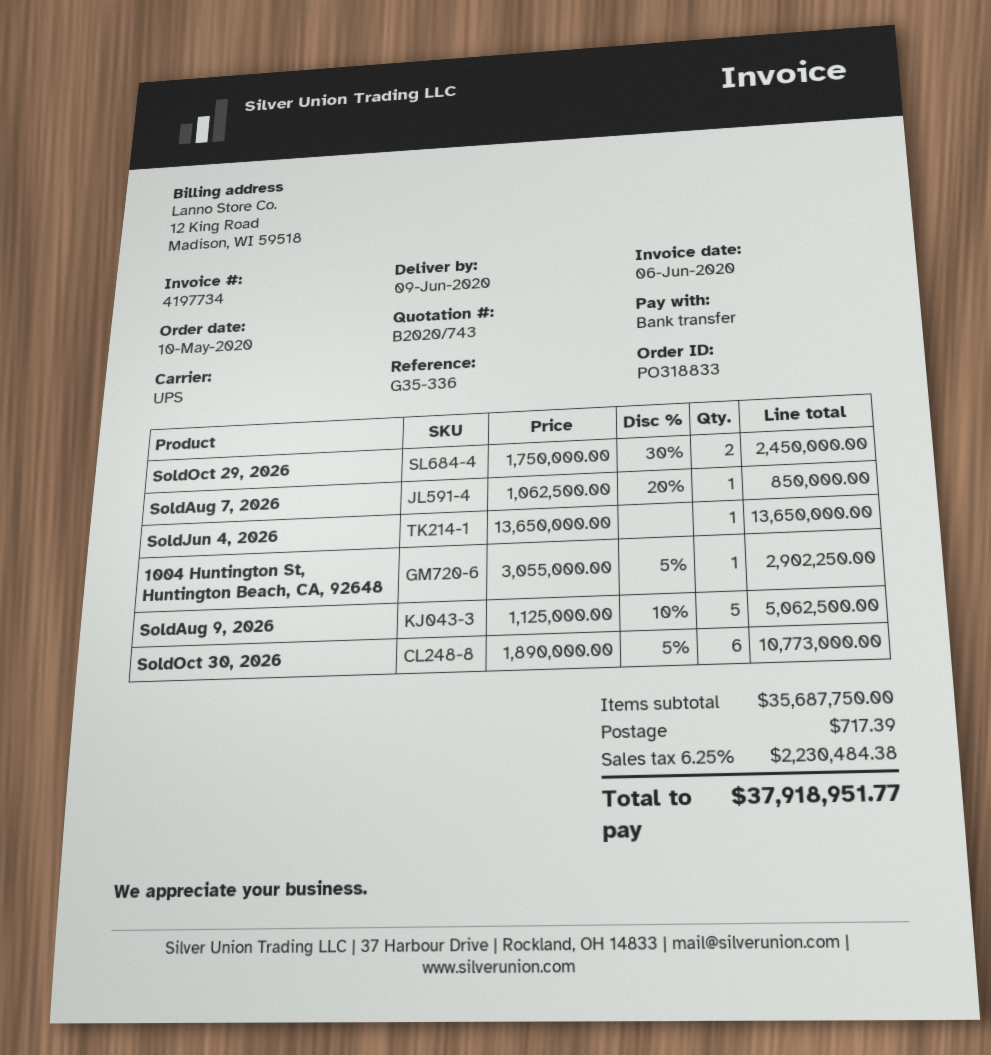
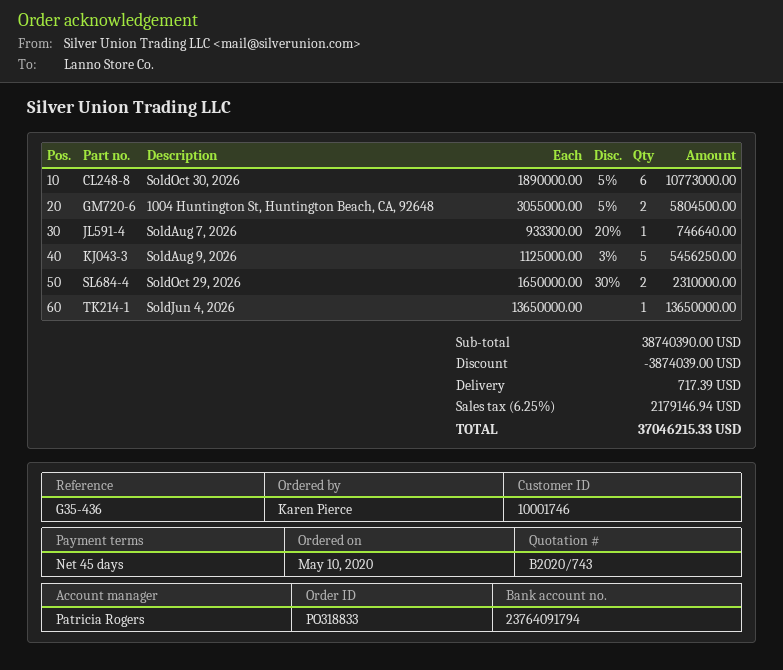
reference: G35-336 -> G35-436
SoldOct 29, 2026: 2 x 1750000.00 - 30% = 2450000.00 -> 2 x 1650000.00 - 30% = 2310000.00
SoldAug 7, 2026: 1 x 1062500.00 - 20% = 850000.00 -> 1 x 933300.00 - 20% = 746640.00
1004 Huntington St, Huntington Beach, CA, 92648: 1 x 3055000.00 - 5% = 2902250.00 -> 2 x 3055000.00 - 5% = 5804500.00
SoldAug 9, 2026: 5 x 1125000.00 - 10% = 5062500.00 -> 5 x 1125000.00 - 3% = 5456250.00
subtotal: 35687750.00 -> 38740390.00
discount: none -> 3874039.00
tax: 6.25% = 2230484.38 -> 6.25% = 2179146.94
total: 37918951.77 -> 37046215.33

